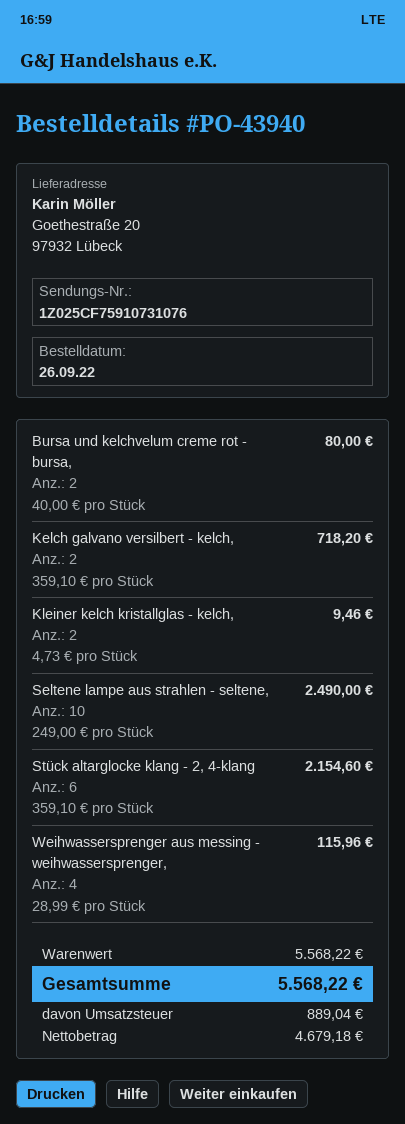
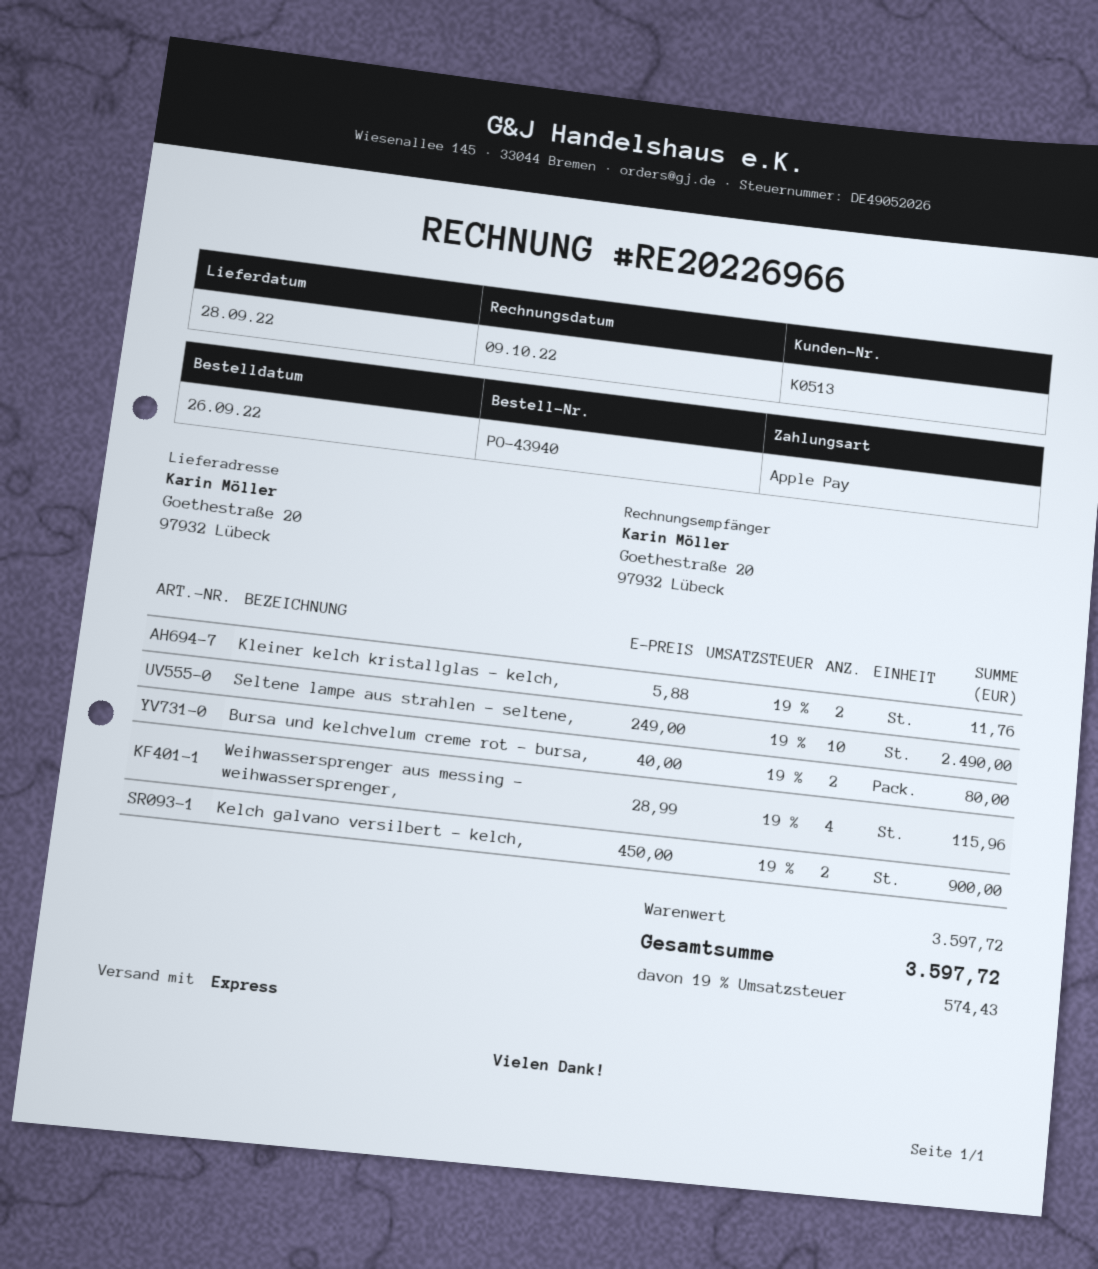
Kelch galvano versilbert - kelch,: 2 x 359.10 = 718.20 -> 2 x 450.00 = 900.00
Kleiner kelch kristallglas - kelch,: 2 x 4.73 = 9.46 -> 2 x 5.88 = 11.76
Stück altarglocke klang - 2, 4-klang: 6 x 359.10 = 2154.60 -> none
subtotal: 5568.22 -> 3597.72
tax: 889.04 -> 574.43
total: 5568.22 -> 3597.72

